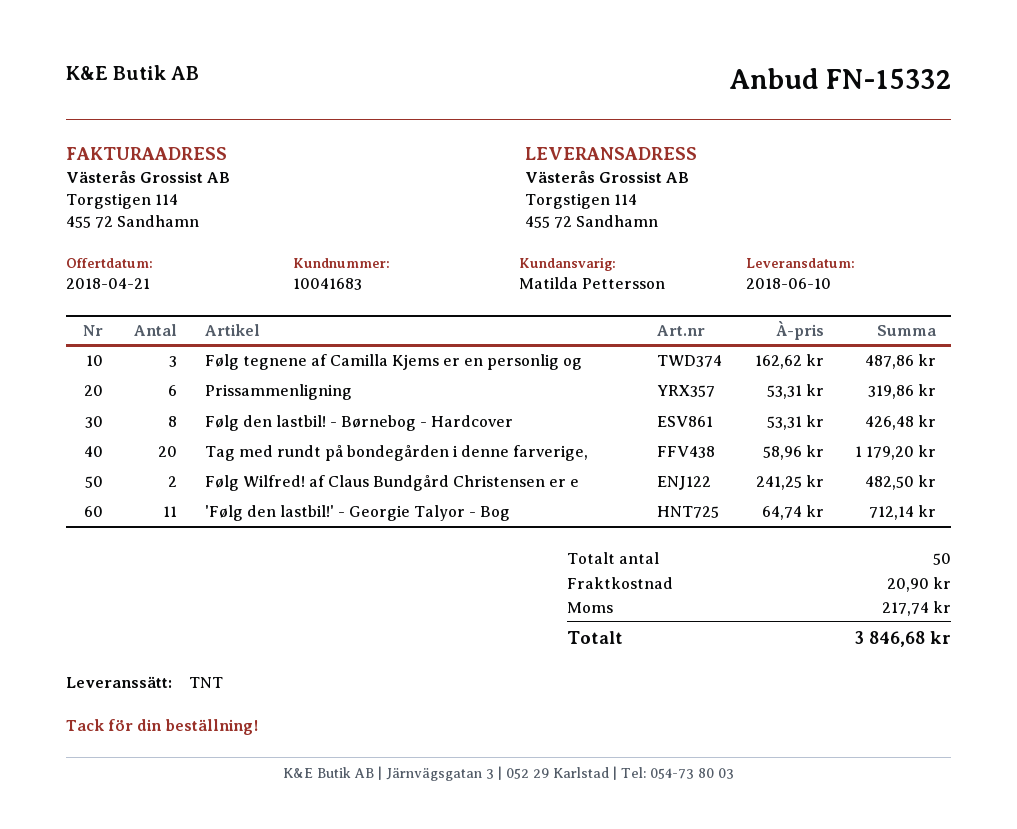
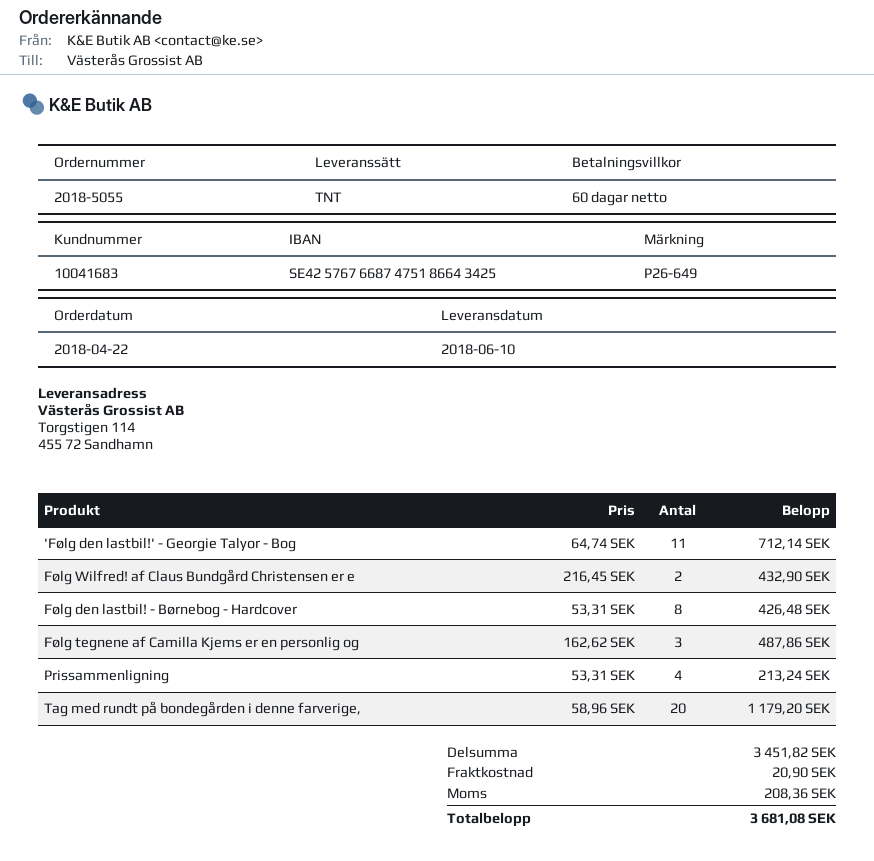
Prissammenligning: 6 x 53.31 = 319.86 -> 4 x 53.31 = 213.24
Følg Wilfred! af Claus Bundgård Christensen er e: 2 x 241.25 = 482.50 -> 2 x 216.45 = 432.90
tax: 217.74 -> 208.36
total: 3846.68 -> 3681.08

